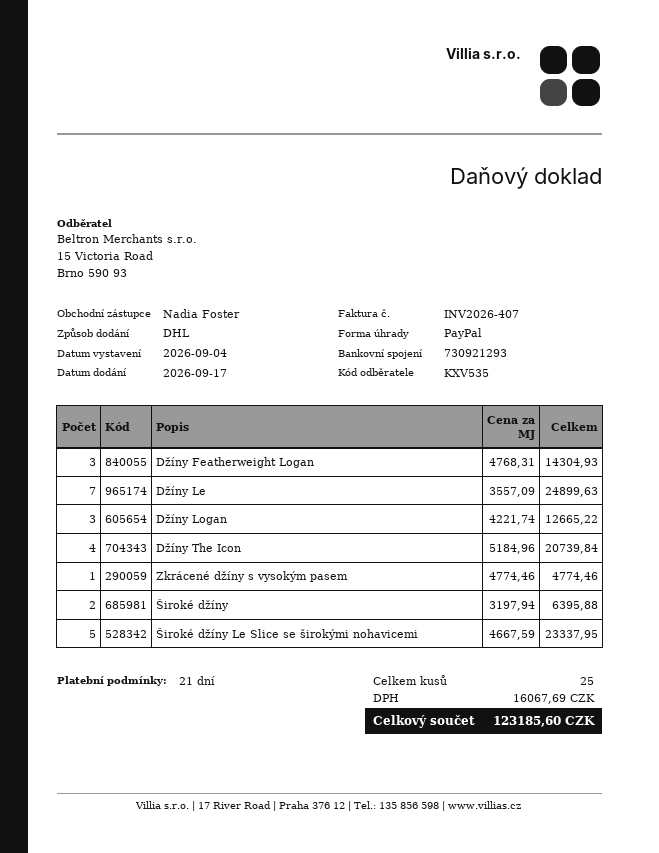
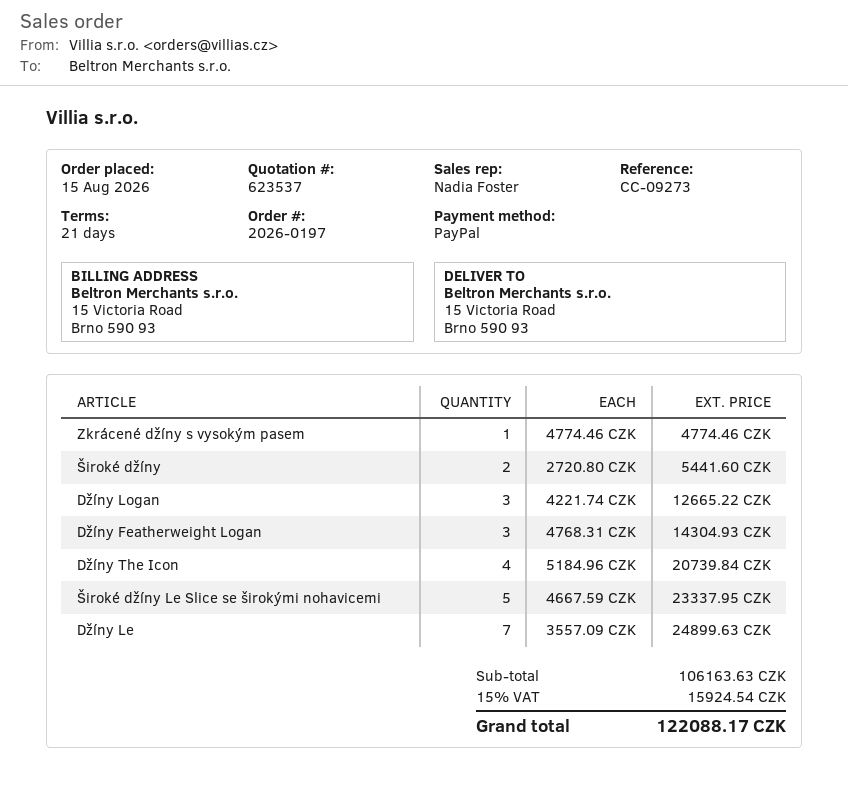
Široké džíny: 2 x 3197.94 = 6395.88 -> 2 x 2720.80 = 5441.60
tax: 16067.69 -> 15924.54
total: 123185.60 -> 122088.17

